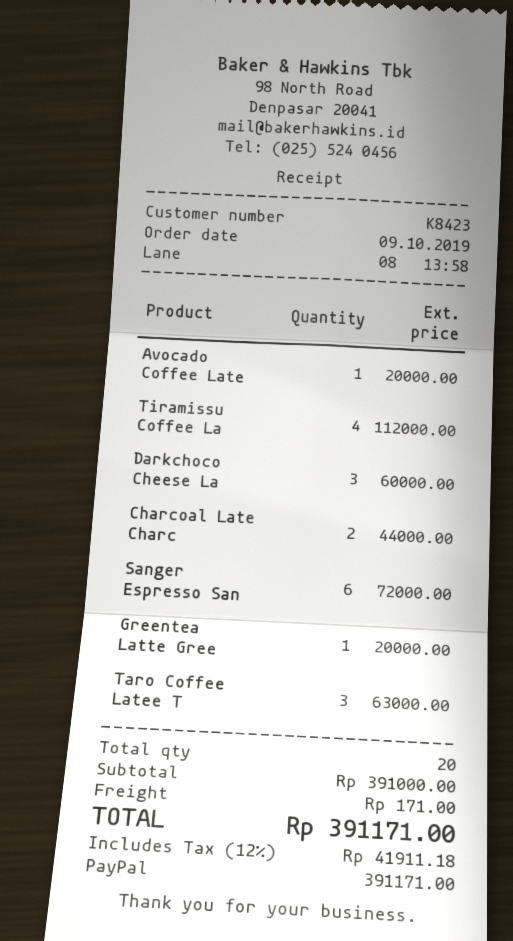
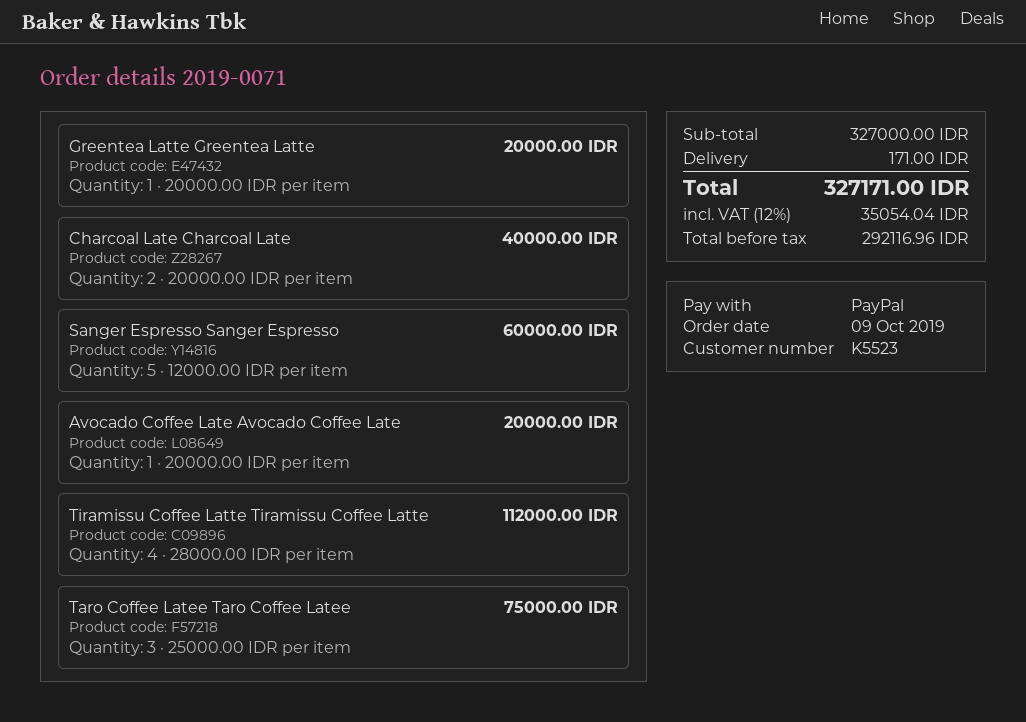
customer number: K8423 -> K5523
Darkchoco Cheese La: 3 for 60000.00 -> none
Charcoal Late Charc: 2 for 44000.00 -> 2 for 40000.00
Sanger Espresso San: 6 for 72000.00 -> 5 for 60000.00
Taro Coffee Latee T: 3 for 63000.00 -> 3 for 75000.00
subtotal: 391000.00 -> 327000.00
tax: 12% = 41911.18 -> 12% = 35054.04
total: 391171.00 -> 327171.00

